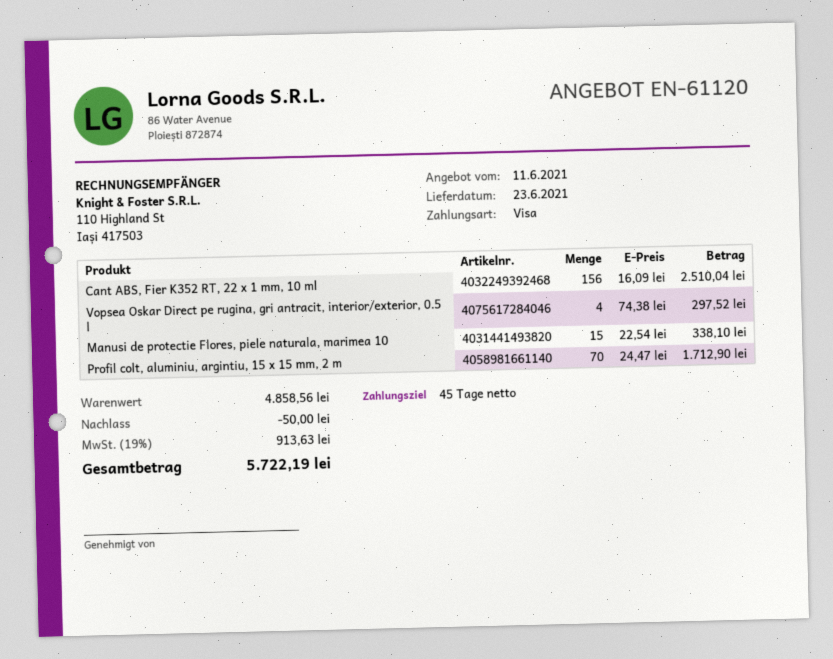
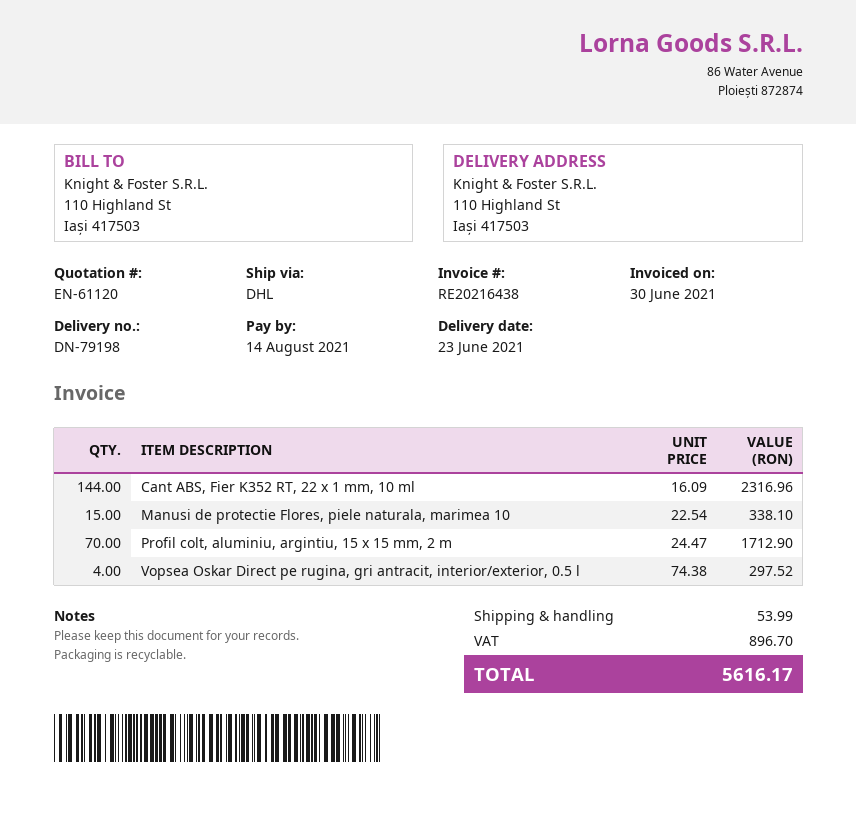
Cant ABS, Fier K352 RT, 22 x 1 mm, 10 ml: 156 x 16.09 = 2510.04 -> 144 x 16.09 = 2316.96
discount: 50.00 -> none
shipping: none -> 53.99
tax: 913.63 -> 896.70
total: 5722.19 -> 5616.17

